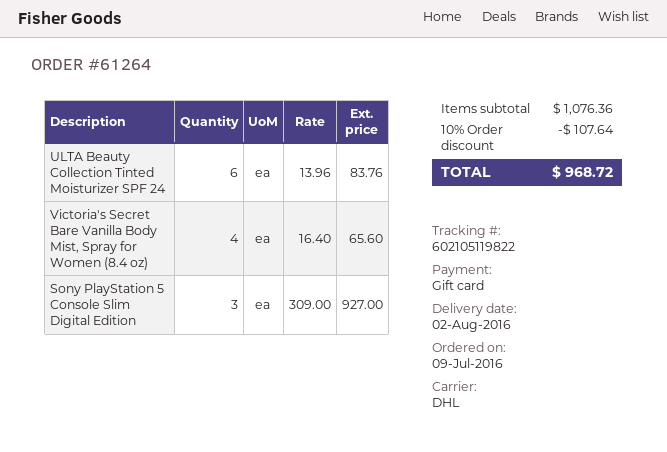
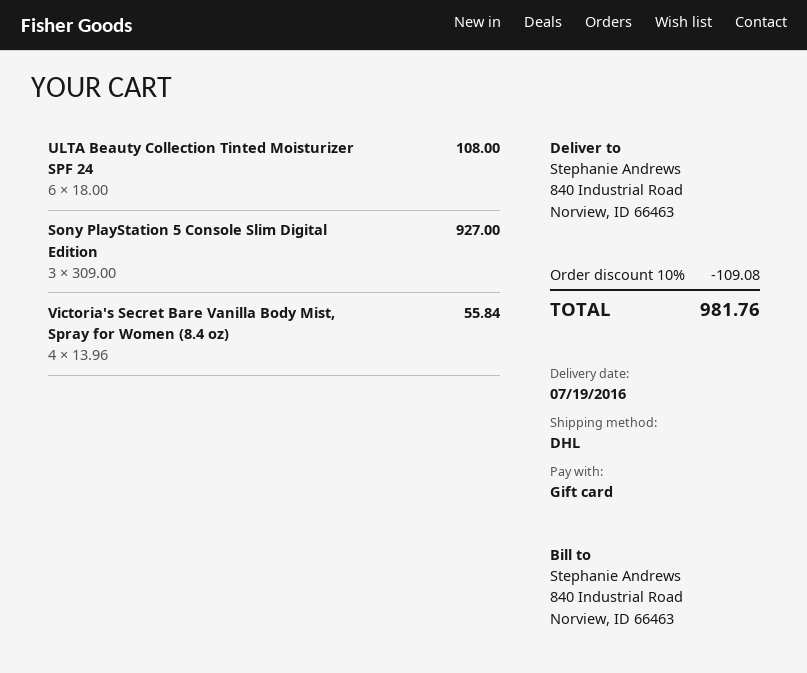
delivery date: 2016-08-02 -> 2016-07-19
ULTA Beauty Collection Tinted Moisturizer SPF 24: 6 x 13.96 = 83.76 -> 6 x 18.00 = 108.00
Victoria's Secret Bare Vanilla Body Mist, Spray for Women (8.4 oz): 4 x 16.40 = 65.60 -> 4 x 13.96 = 55.84
discount: 10% = 107.64 -> 10% = 109.08
total: 968.72 -> 981.76

